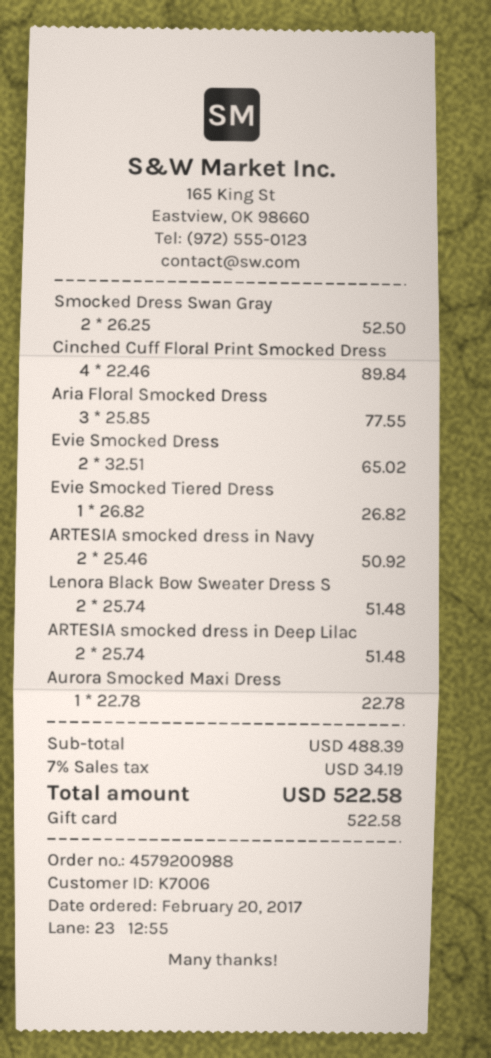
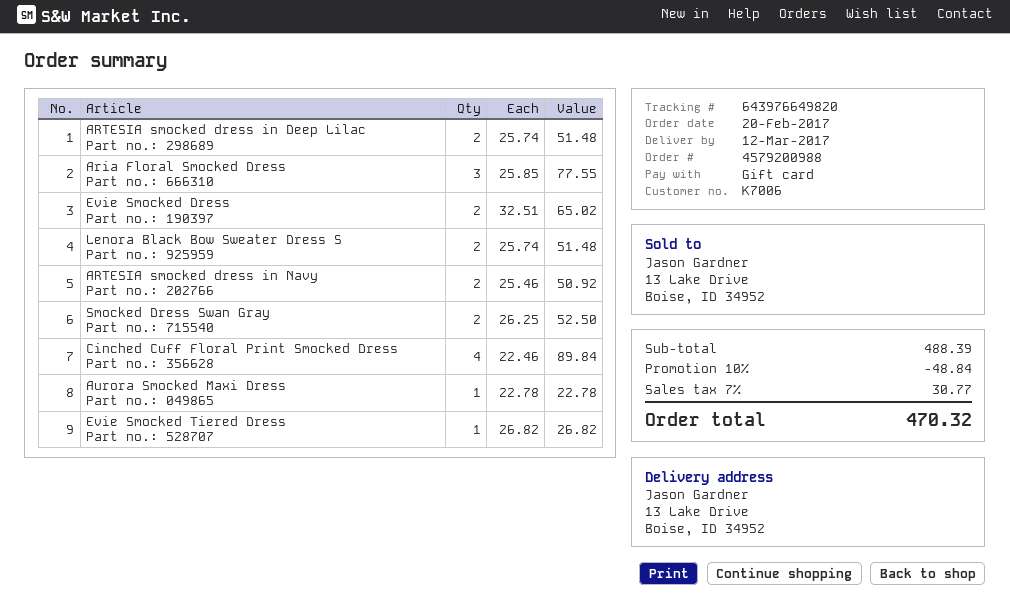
discount: none -> 10% = 48.84
tax: 7% = 34.19 -> 7% = 30.77
total: 522.58 -> 470.32

